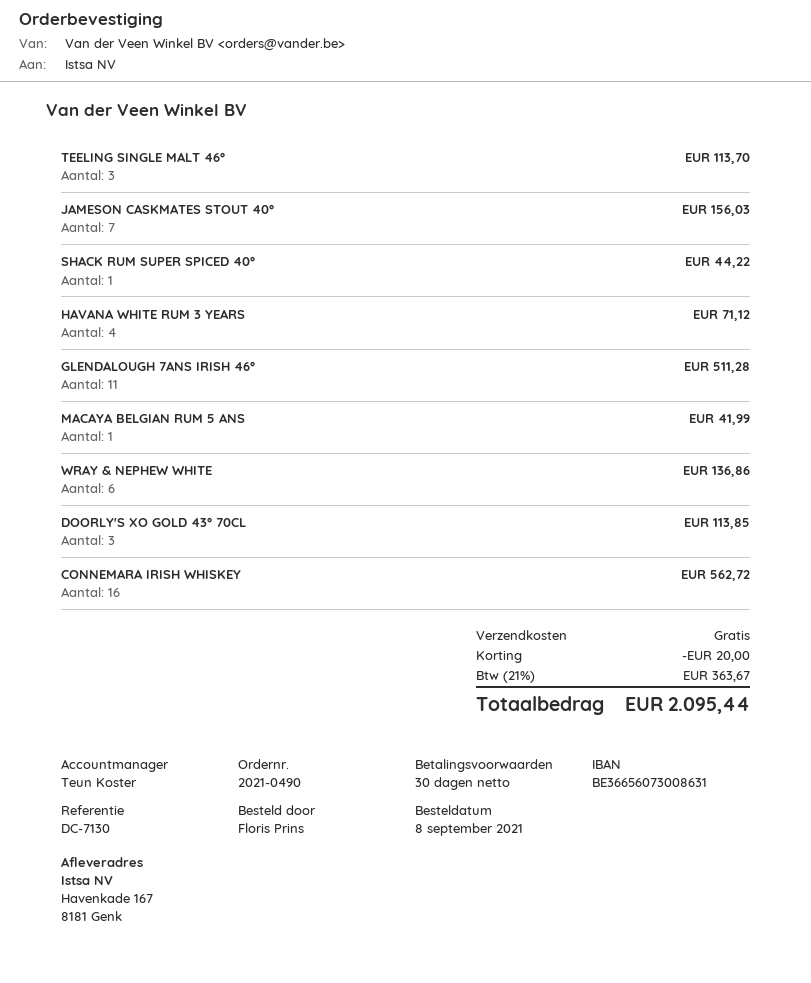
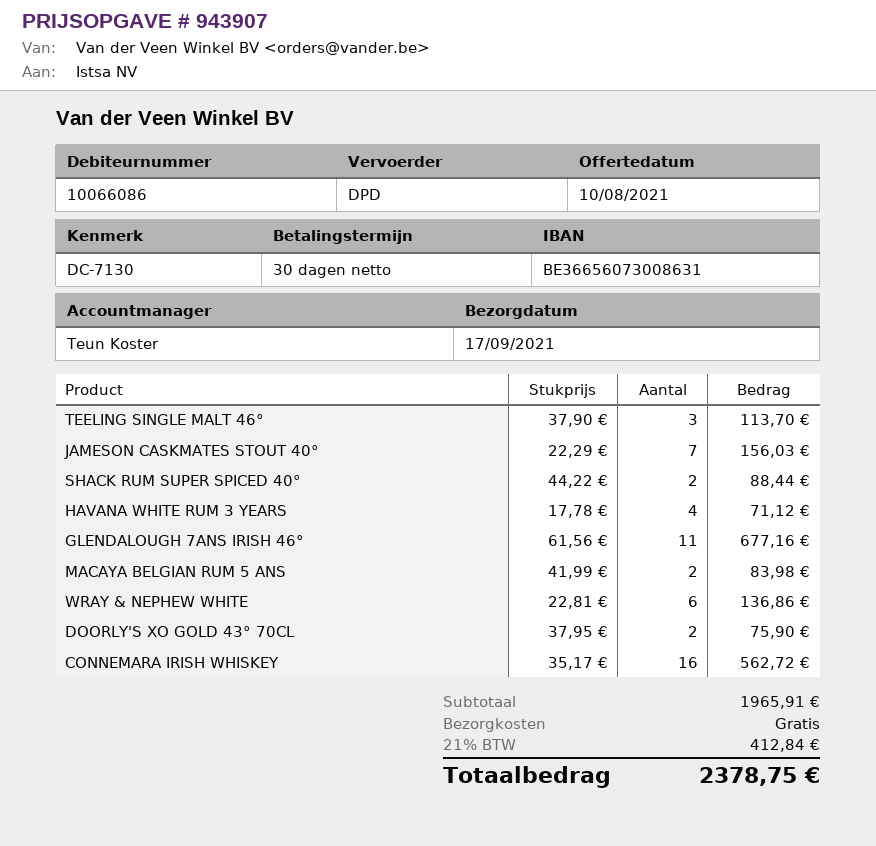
SHACK RUM SUPER SPICED 40°: 1 for 44.22 -> 2 for 88.44
GLENDALOUGH 7ANS IRISH 46°: 11 for 511.28 -> 11 for 677.16
MACAYA BELGIAN RUM 5 ANS: 1 for 41.99 -> 2 for 83.98
DOORLY'S XO GOLD 43° 70CL: 3 for 113.85 -> 2 for 75.90
discount: 20.00 -> none
tax: 21% = 363.67 -> 21% = 412.84
total: 2095.44 -> 2378.75

